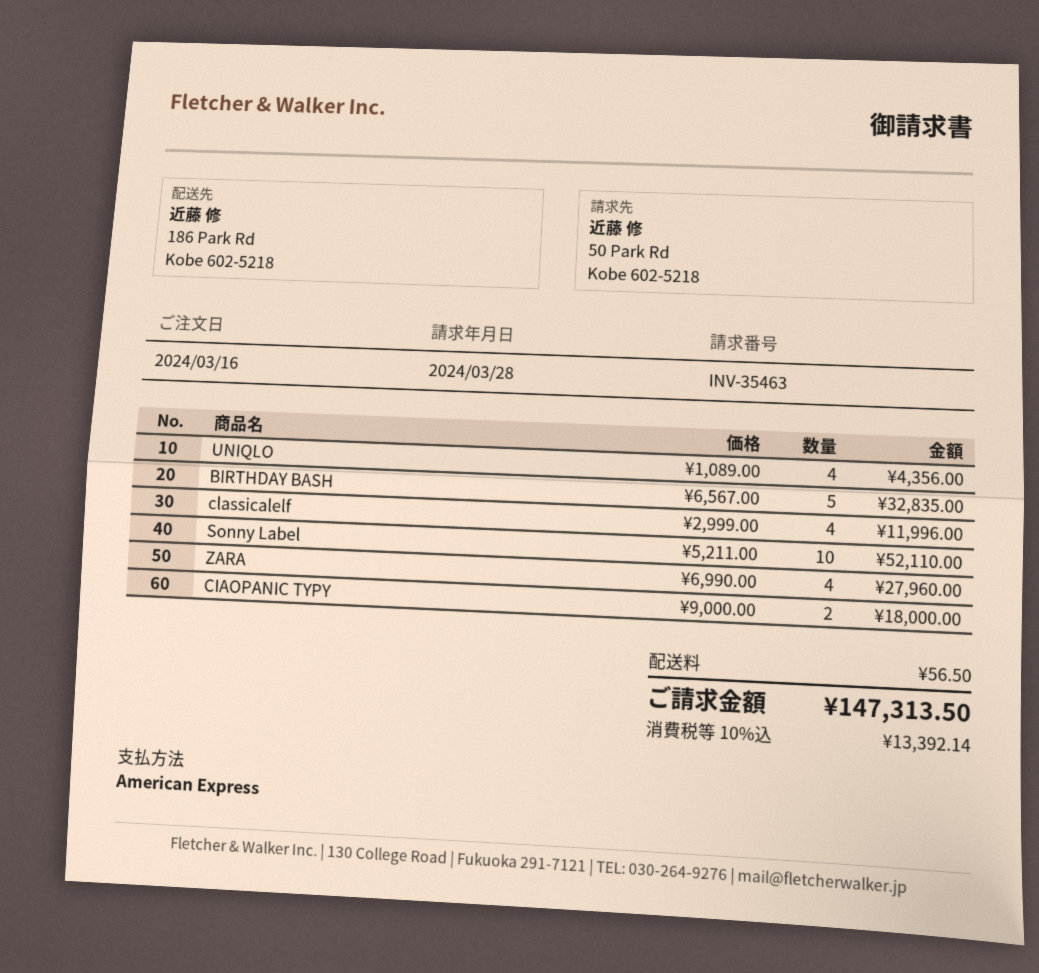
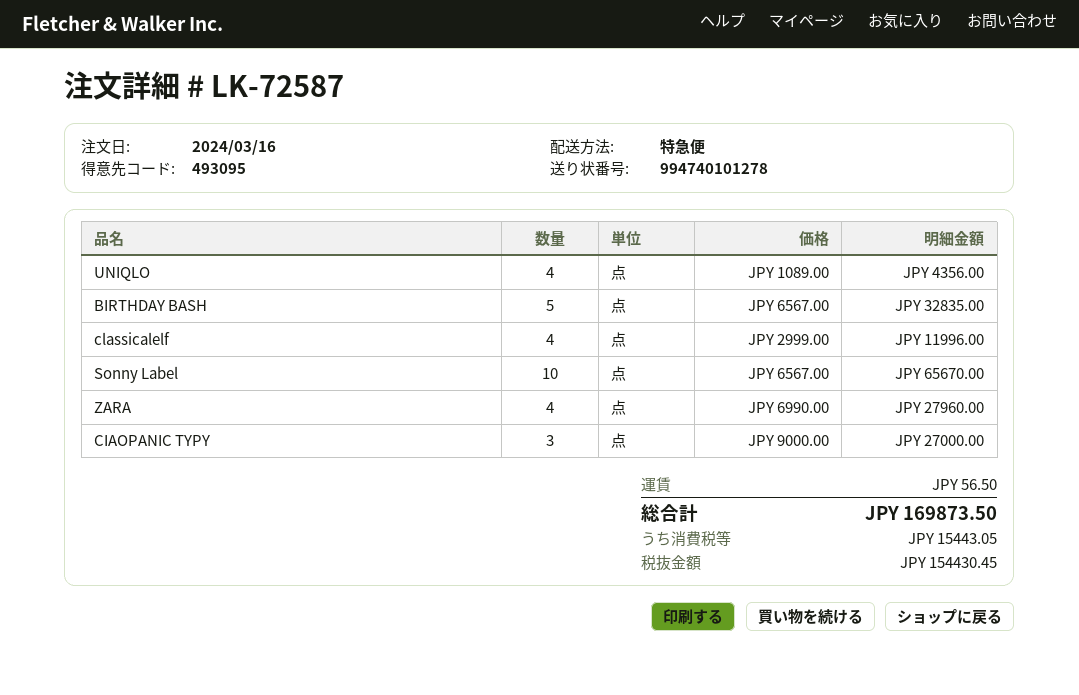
Sonny Label: 10 x 5211.00 = 52110.00 -> 10 x 6567.00 = 65670.00
CIAOPANIC TYPY: 2 x 9000.00 = 18000.00 -> 3 x 9000.00 = 27000.00
tax: 13392.14 -> 15443.05
total: 147313.50 -> 169873.50

